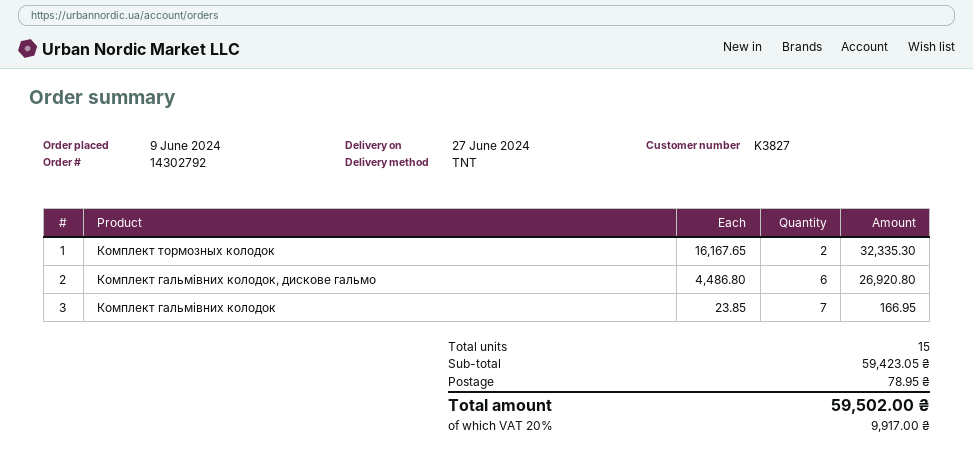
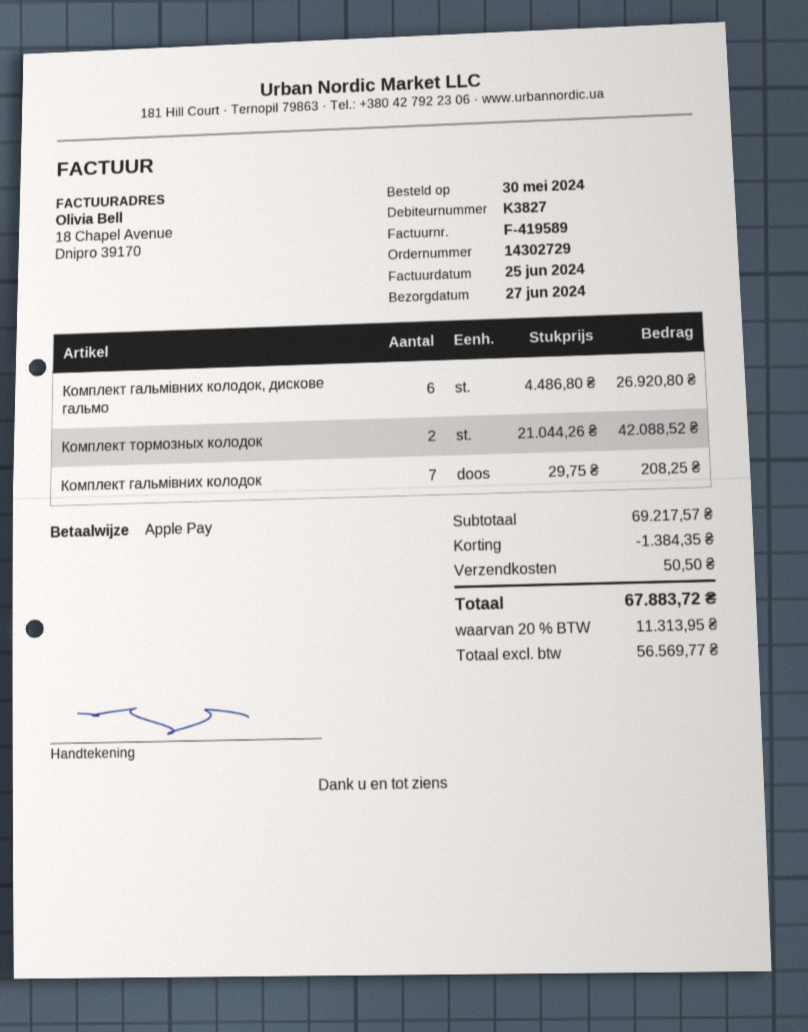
order number: 14302792 -> 14302729
order date: 2024-06-09 -> 2024-05-30
Комплект тормозных колодок: 2 x 16167.65 = 32335.30 -> 2 x 21044.26 = 42088.52
Комплект гальмівних колодок: 7 x 23.85 = 166.95 -> 7 x 29.75 = 208.25
subtotal: 59423.05 -> 69217.57
discount: none -> 1384.35
shipping: 78.95 -> 50.50
tax: 20% = 9917.00 -> 20% = 11313.95
total: 59502.00 -> 67883.72

